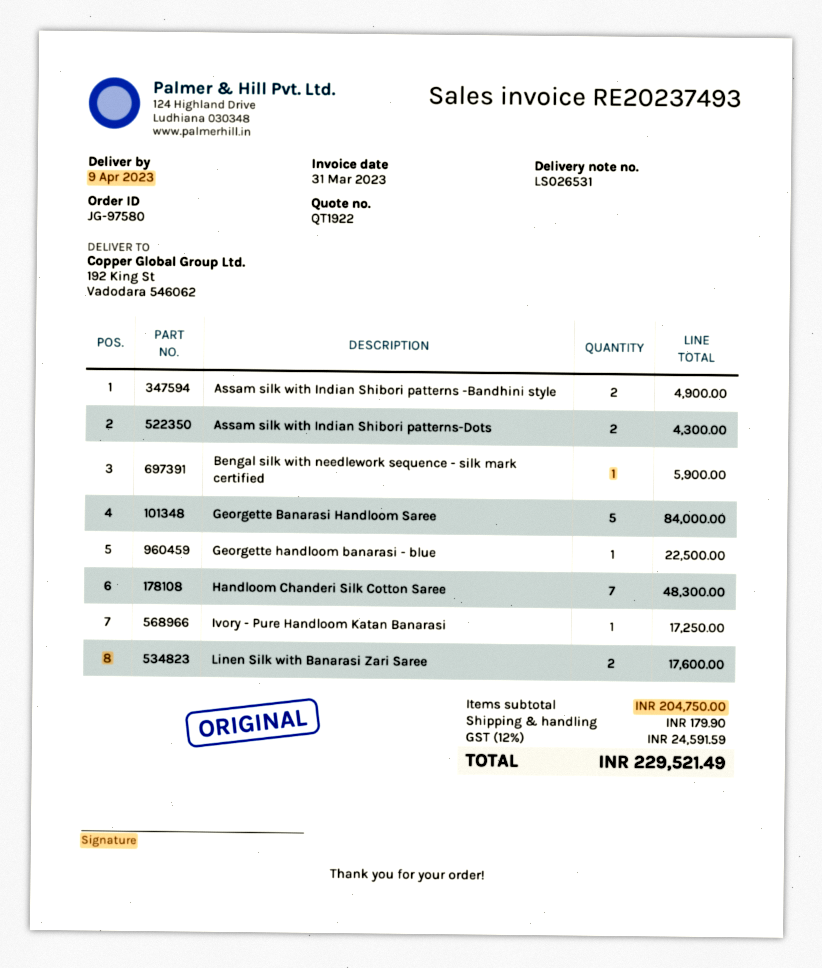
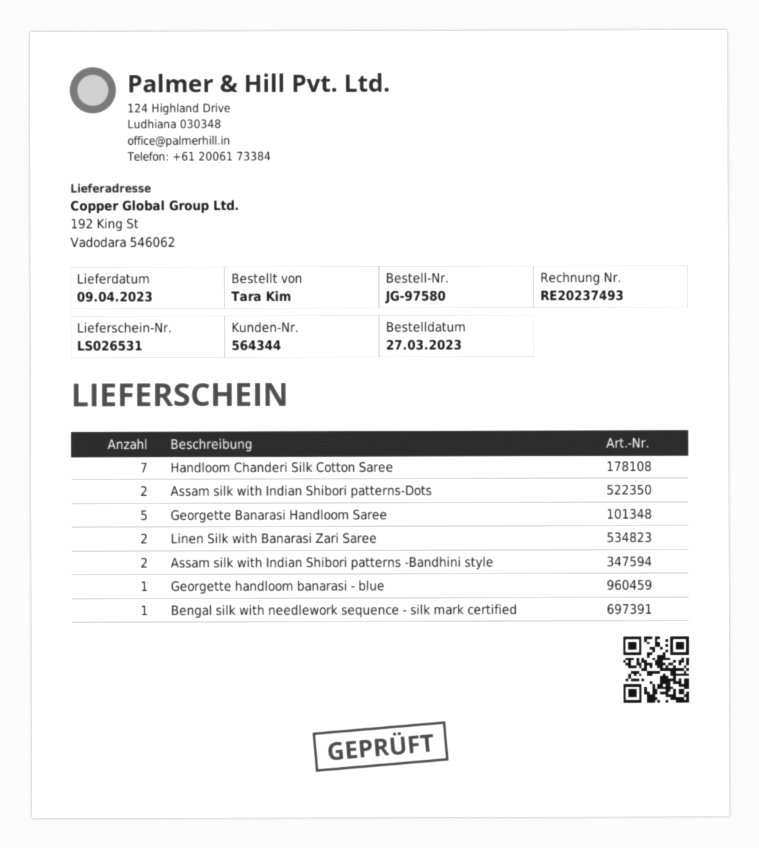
Ivory - Pure Handloom Katan Banarasi: 1 -> none

